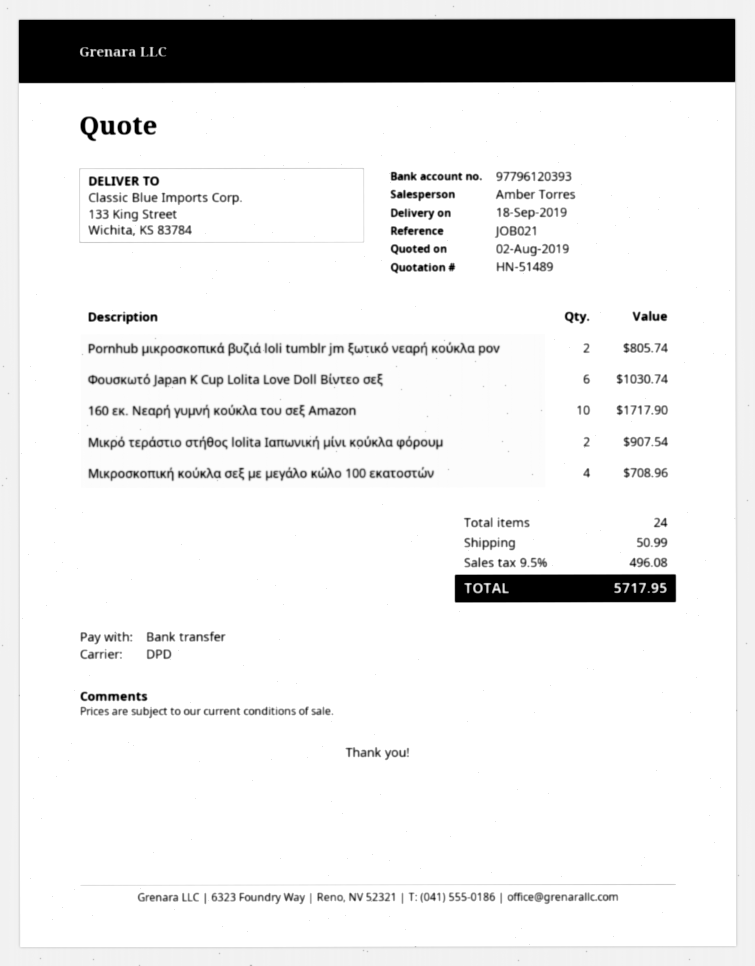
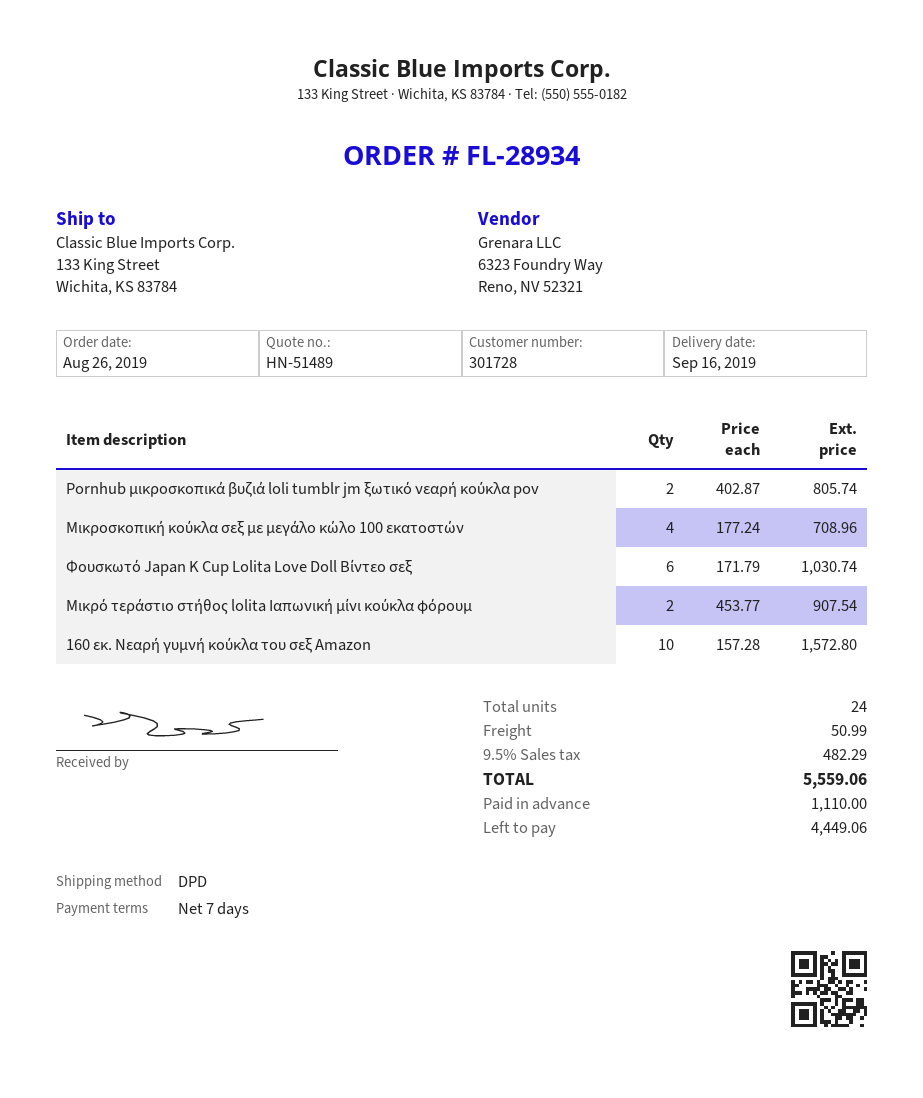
delivery date: 2019-09-18 -> 2019-09-16
160 εκ. Νεαρή γυμνή κούκλα του σεξ Amazon: 10 for 1717.90 -> 10 for 1572.80
tax: 9.5% = 496.08 -> 9.5% = 482.29
total: 5717.95 -> 5559.06

